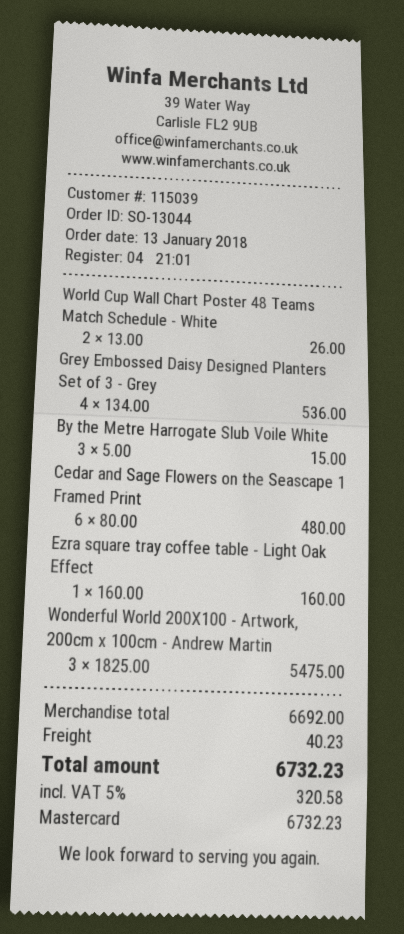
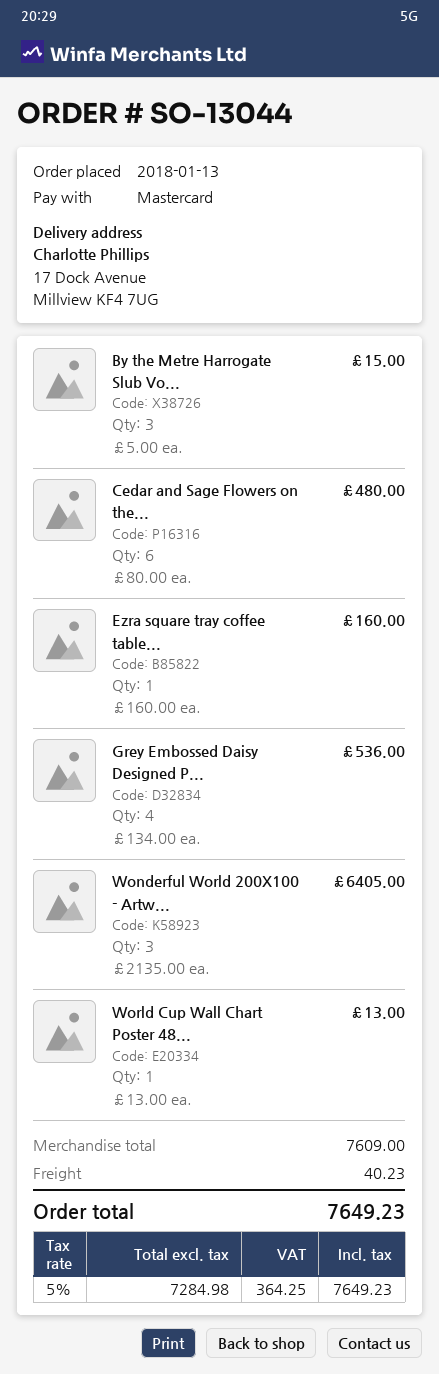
World Cup Wall Chart Poster 48 Teams Match Schedule - White: 2 x 13.00 = 26.00 -> 1 x 13.00 = 13.00
Wonderful World 200X100 - Artwork, 200cm x 100cm - Andrew Martin: 3 x 1825.00 = 5475.00 -> 3 x 2135.00 = 6405.00
subtotal: 6692.00 -> 7609.00
tax: 5% = 320.58 -> 5% = 364.25
total: 6732.23 -> 7649.23

